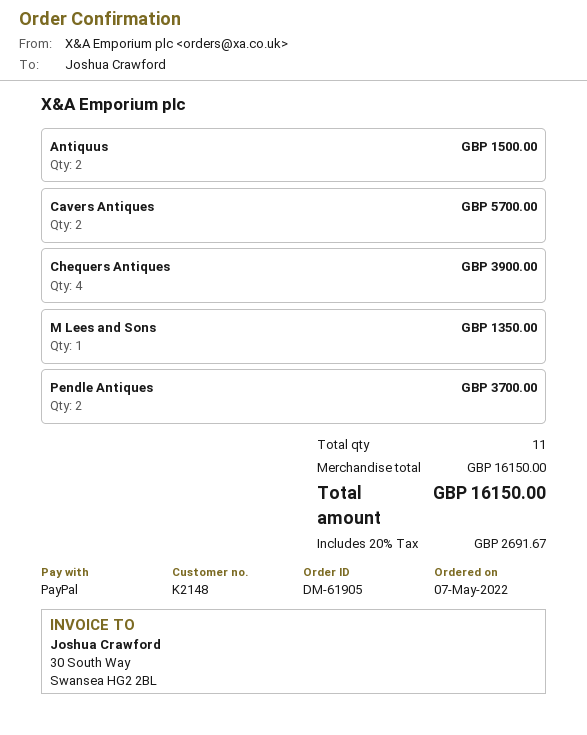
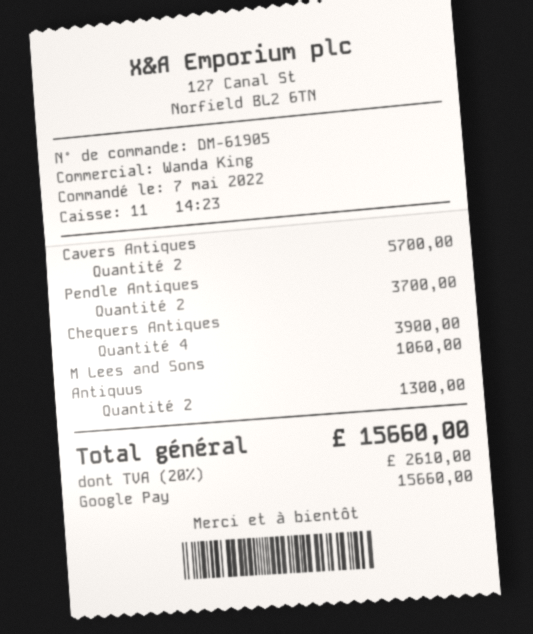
payment method: PayPal -> Google Pay
Antiquus: 2 for 1500.00 -> 2 for 1300.00
M Lees and Sons: 1 for 1350.00 -> 1 for 1060.00
tax: 20% = 2691.67 -> 20% = 2610.00
total: 16150.00 -> 15660.00

